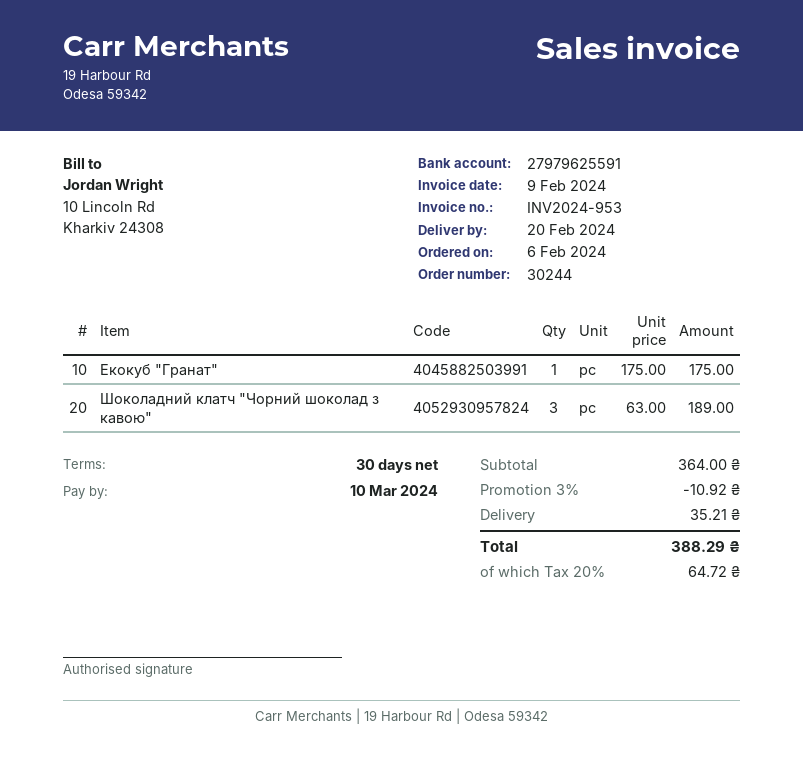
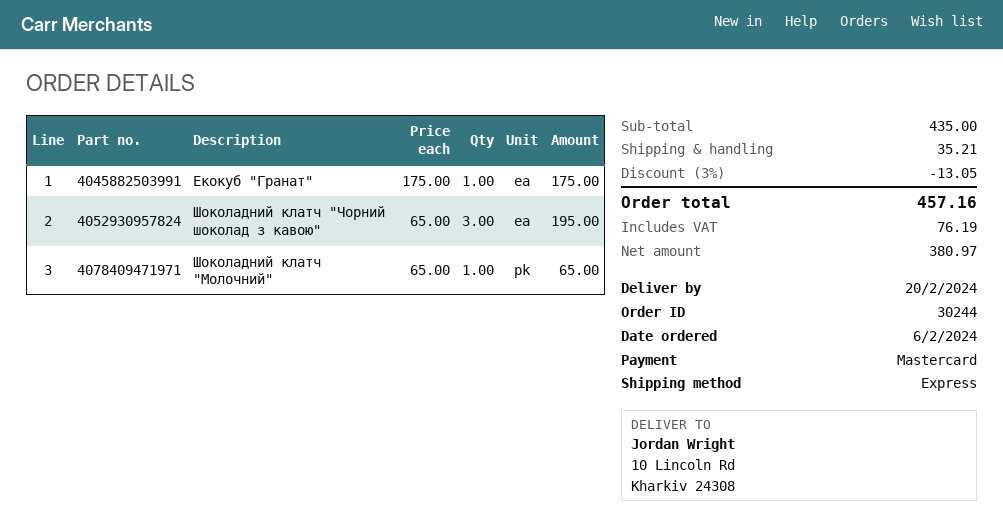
Шоколадний клатч "Чорний шоколад з кавою": 3 x 63.00 = 189.00 -> 3 x 65.00 = 195.00
Шоколадний клатч "Молочний": none -> 1 x 65.00 = 65.00
subtotal: 364.00 -> 435.00
discount: 3% = 10.92 -> 3% = 13.05
tax: 64.72 -> 76.19
total: 388.29 -> 457.16

